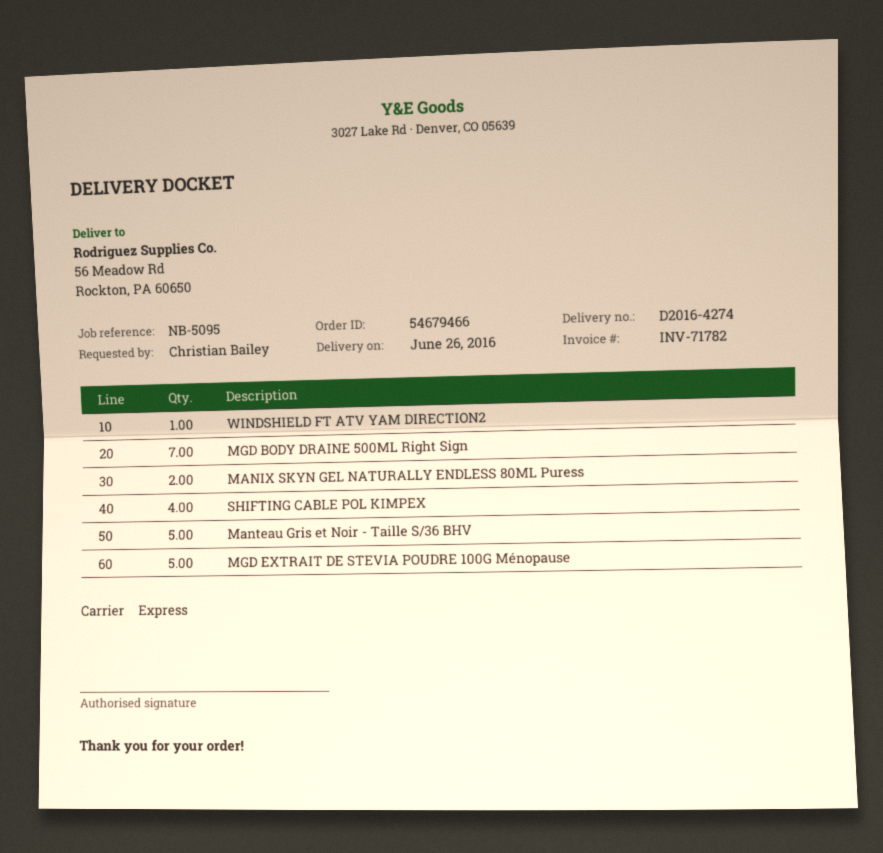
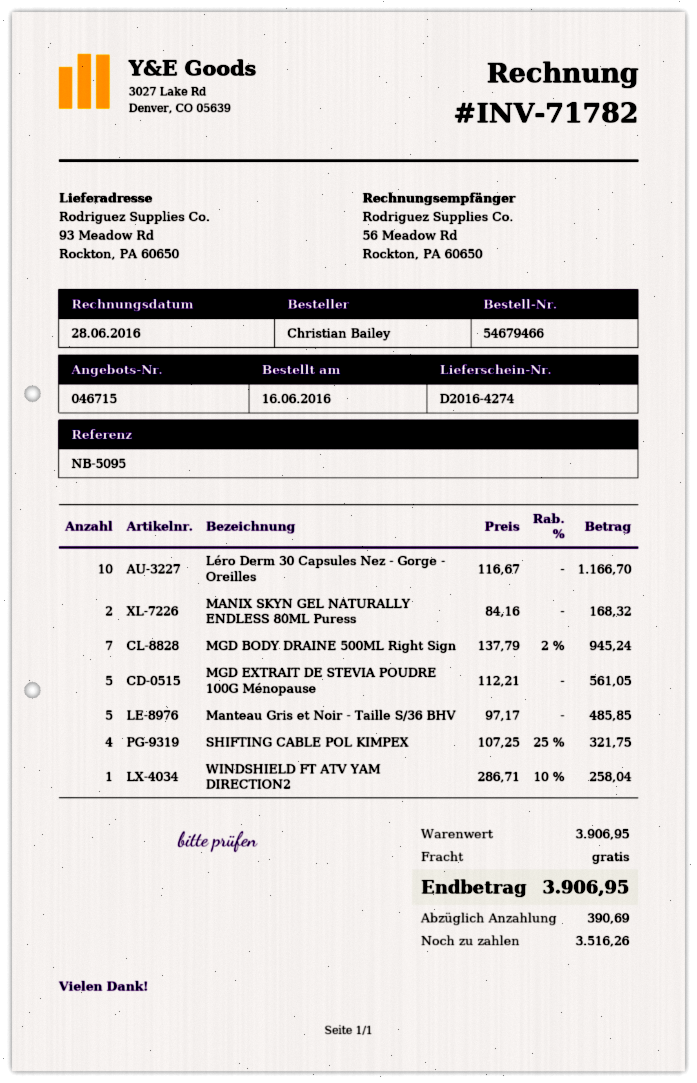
ship to: 56 Meadow Rd, Rockton, PA 60650 -> 93 Meadow Rd, Rockton, PA 60650
Léro Derm 30 Capsules Nez - Gorge - Oreilles: none -> 10

